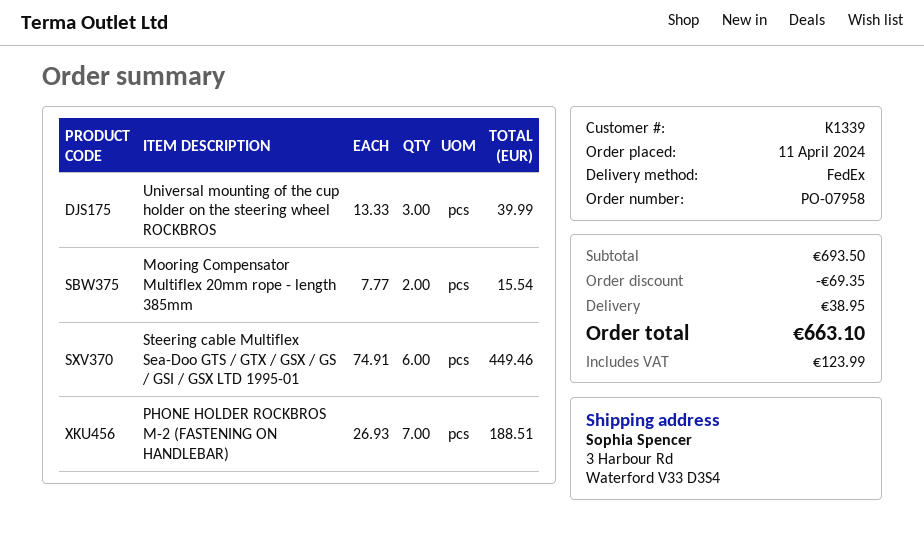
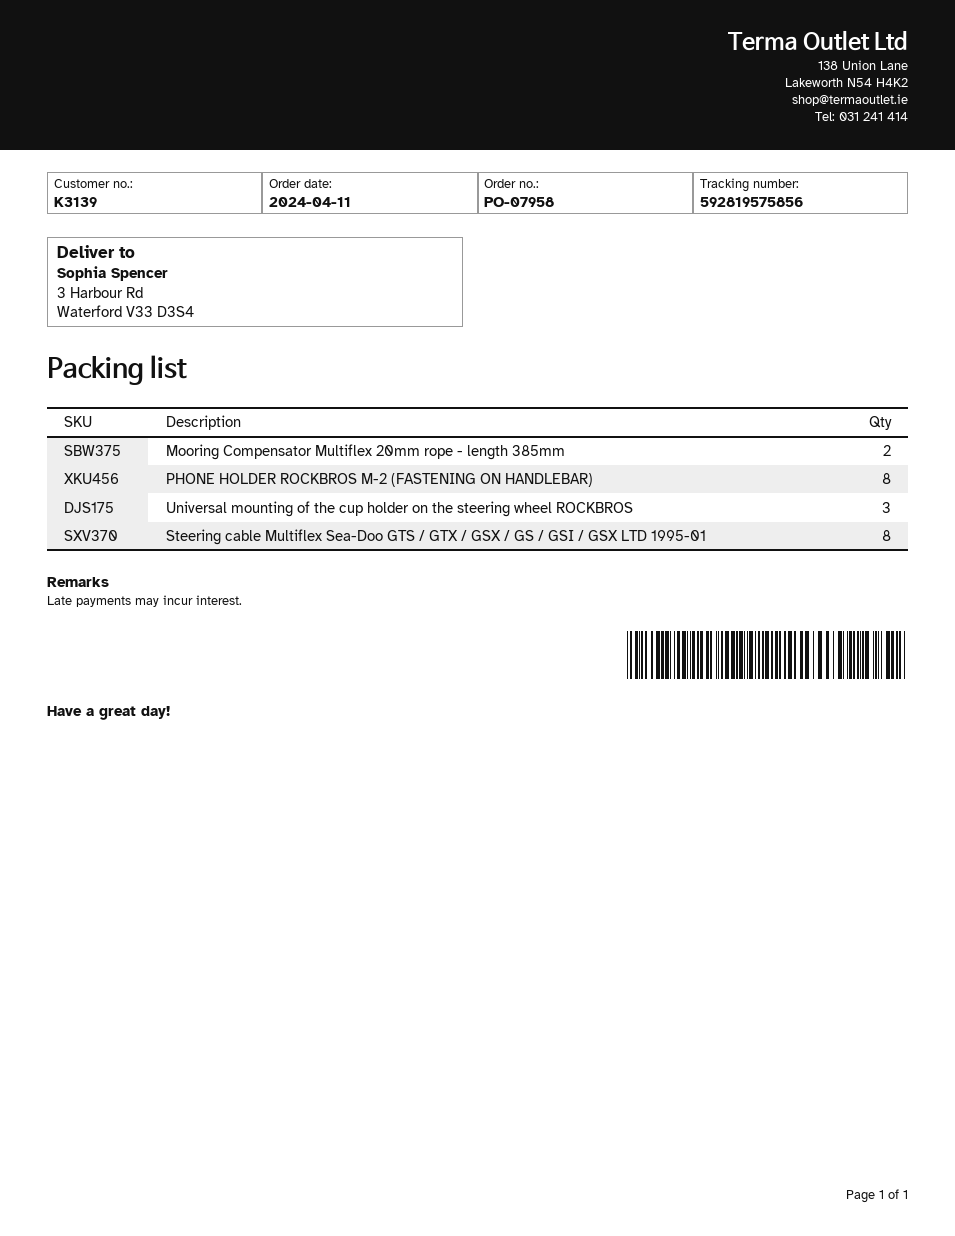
customer number: K1339 -> K3139
Steering cable Multiflex Sea-Doo GTS / GTX / GSX / GS / GSI / GSX LTD 1995-01: 6 -> 8
PHONE HOLDER ROCKBROS M-2 (FASTENING ON HANDLEBAR): 7 -> 8

